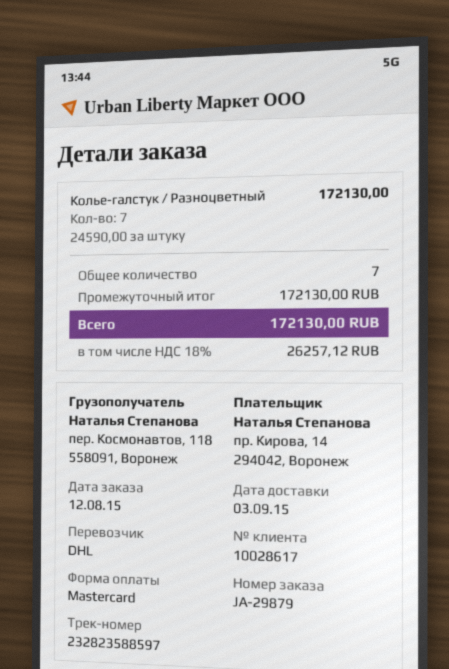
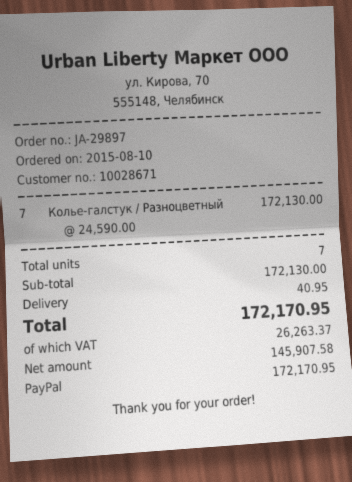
order number: JA-29879 -> JA-29897
order date: 2015-08-12 -> 2015-08-10
customer number: 10028617 -> 10028671
payment method: Mastercard -> PayPal
shipping: none -> 40.95
tax: 26257.12 -> 26263.37
total: 172130.00 -> 172170.95

